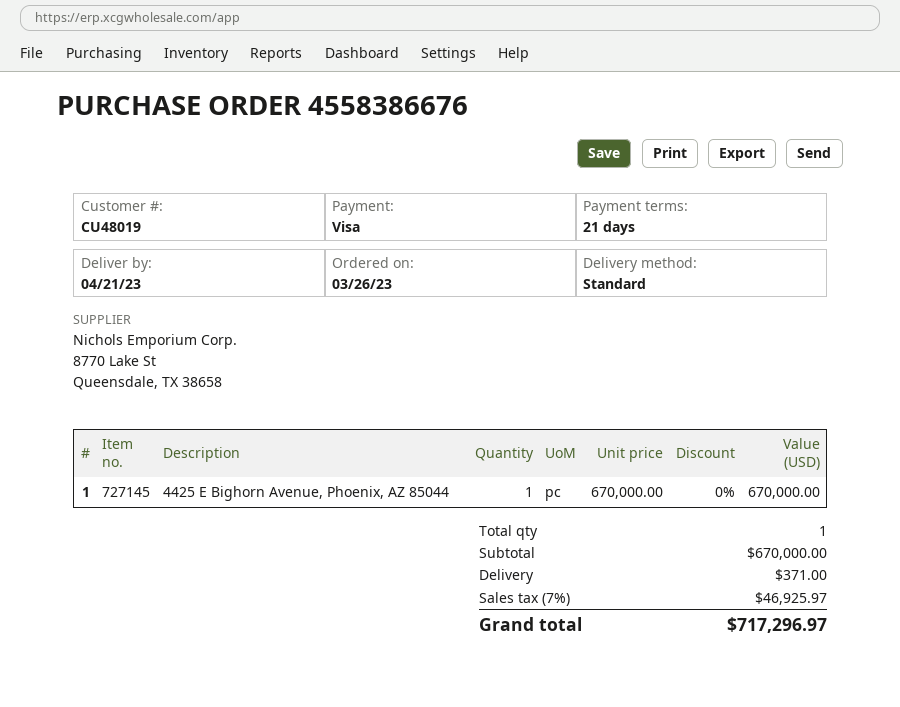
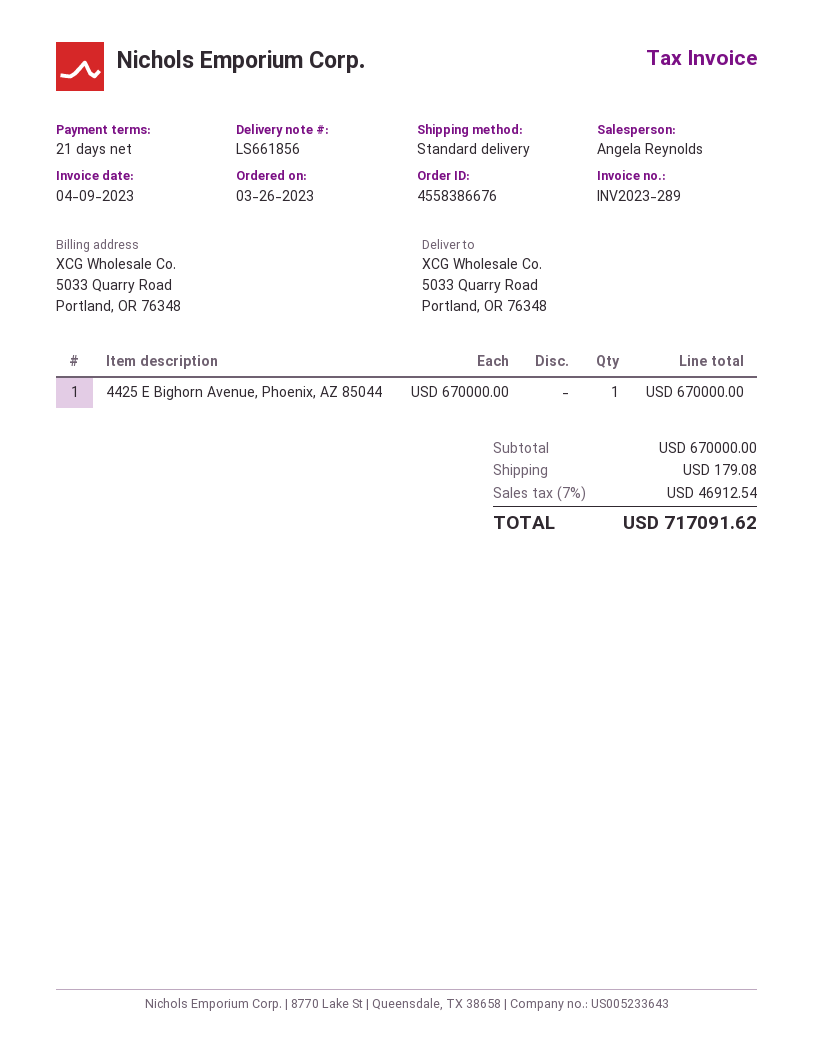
shipping: 371.00 -> 179.08
tax: 7% = 46925.97 -> 7% = 46912.54
total: 717296.97 -> 717091.62

